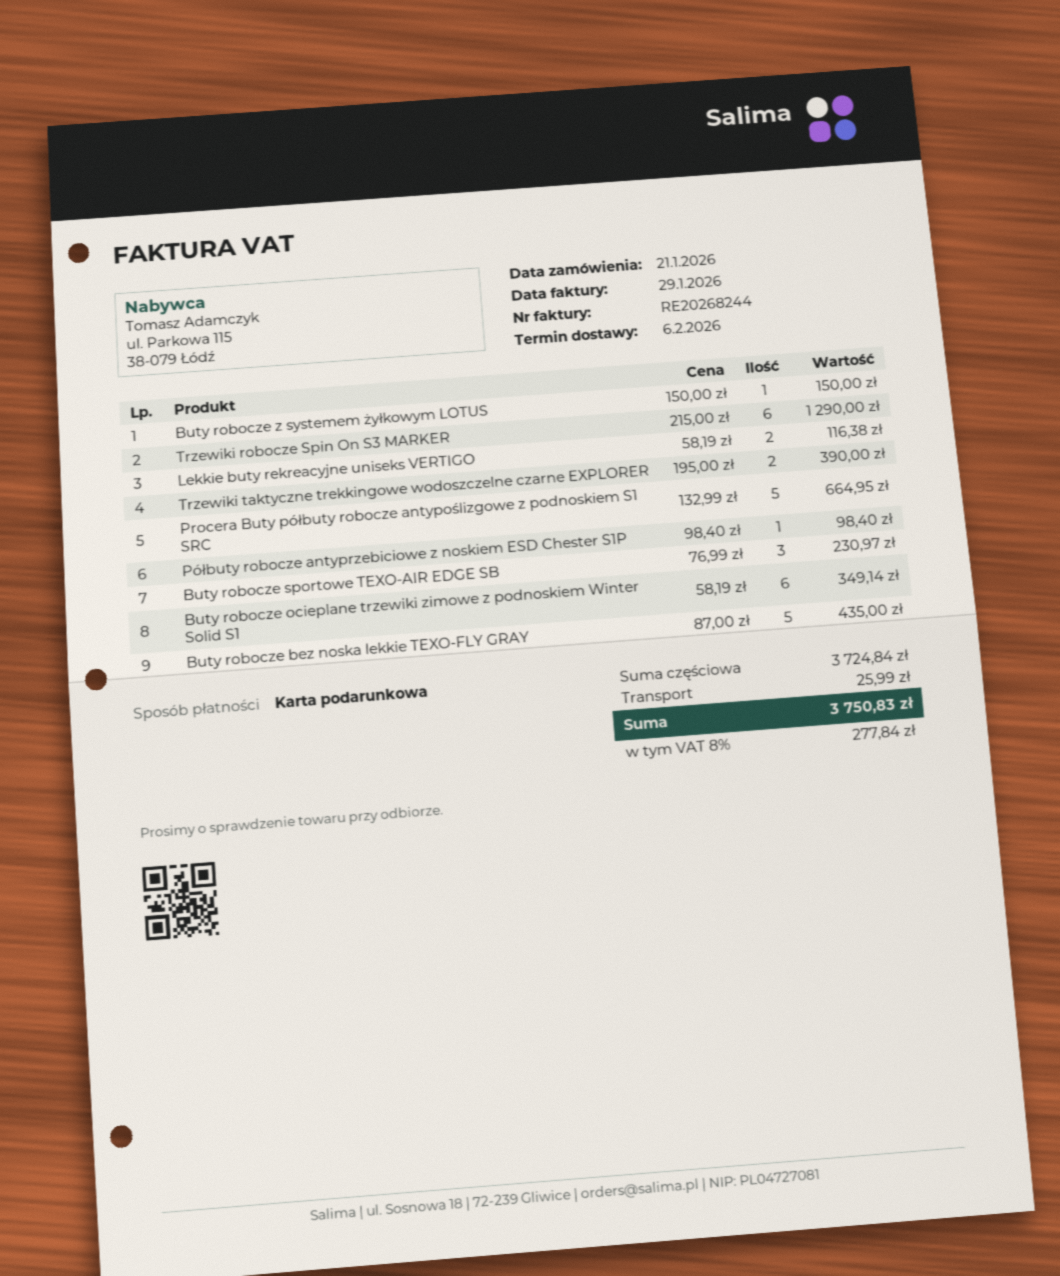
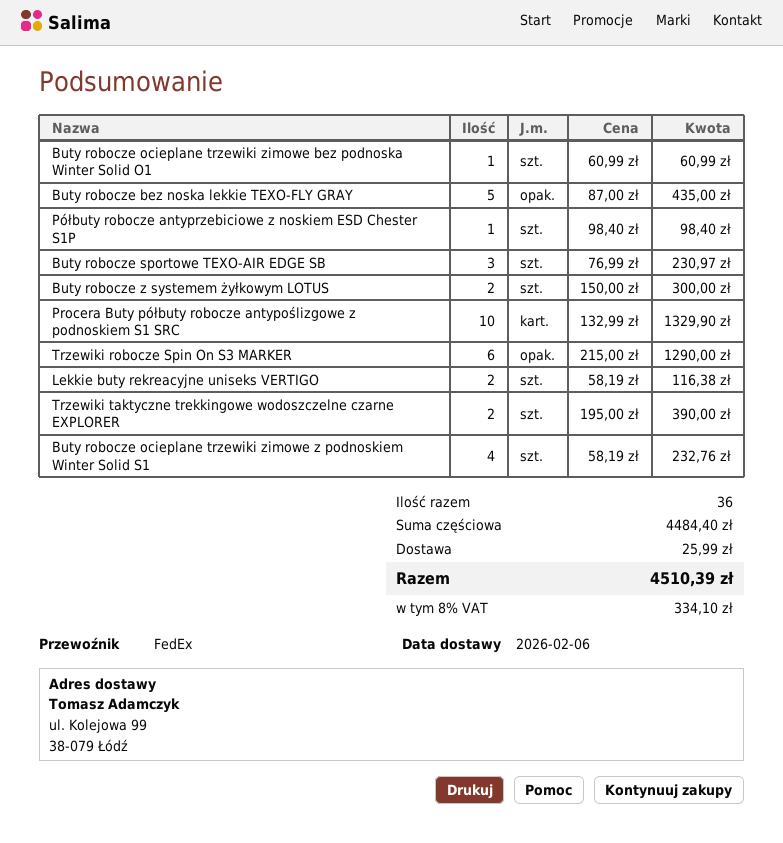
Buty robocze z systemem żyłkowym LOTUS: 1 x 150.00 = 150.00 -> 2 x 150.00 = 300.00
Procera Buty półbuty robocze antypoślizgowe z podnoskiem S1 SRC: 5 x 132.99 = 664.95 -> 10 x 132.99 = 1329.90
Buty robocze ocieplane trzewiki zimowe z podnoskiem Winter Solid S1: 6 x 58.19 = 349.14 -> 4 x 58.19 = 232.76
Buty robocze ocieplane trzewiki zimowe bez podnoska Winter Solid O1: none -> 1 x 60.99 = 60.99
subtotal: 3724.84 -> 4484.40
tax: 8% = 277.84 -> 8% = 334.10
total: 3750.83 -> 4510.39

